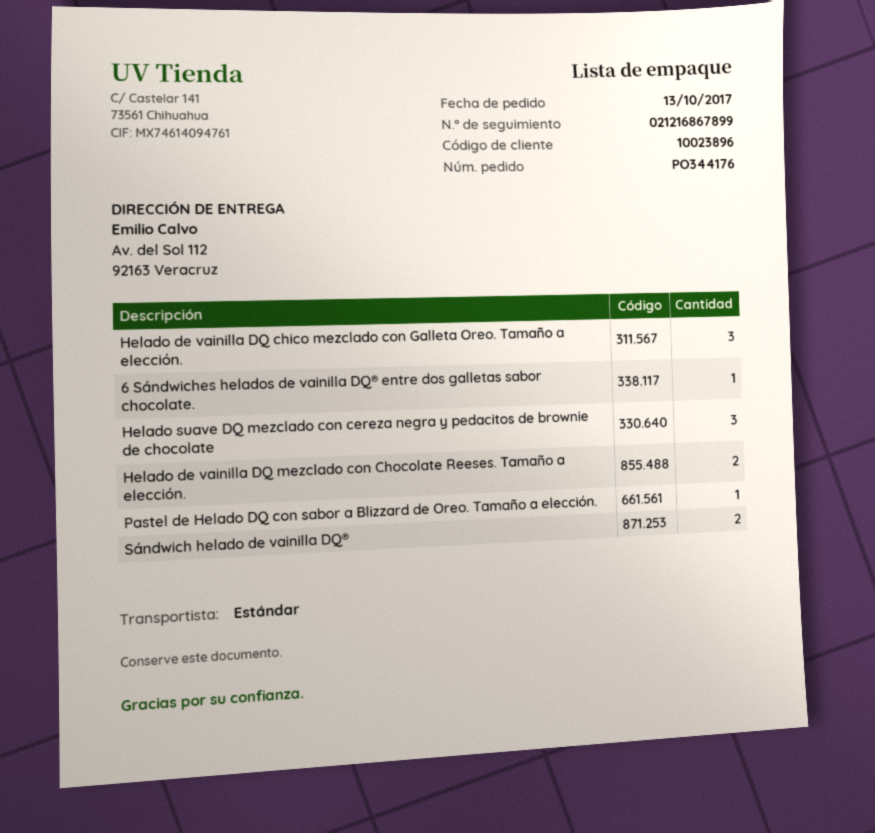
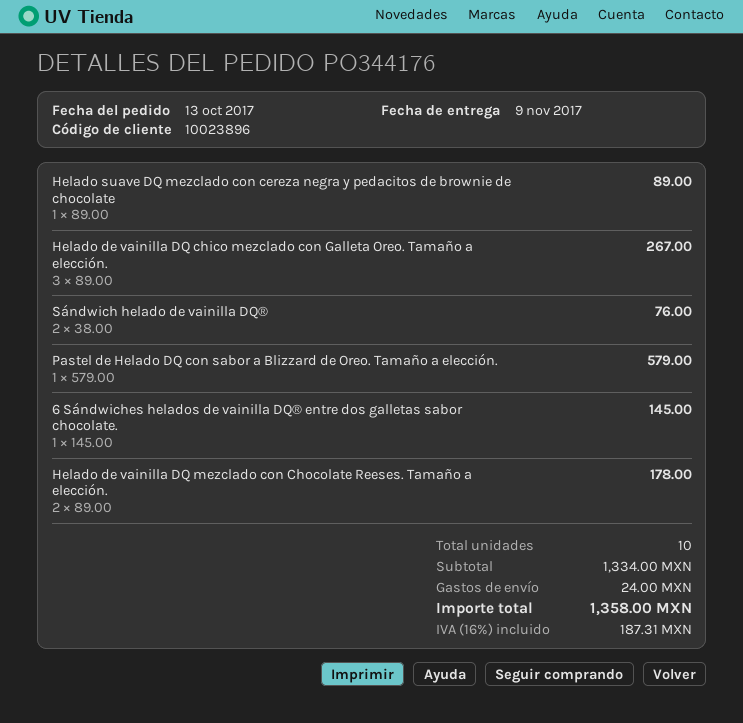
Helado suave DQ mezclado con cereza negra y pedacitos de brownie de chocolate: 3 -> 1

